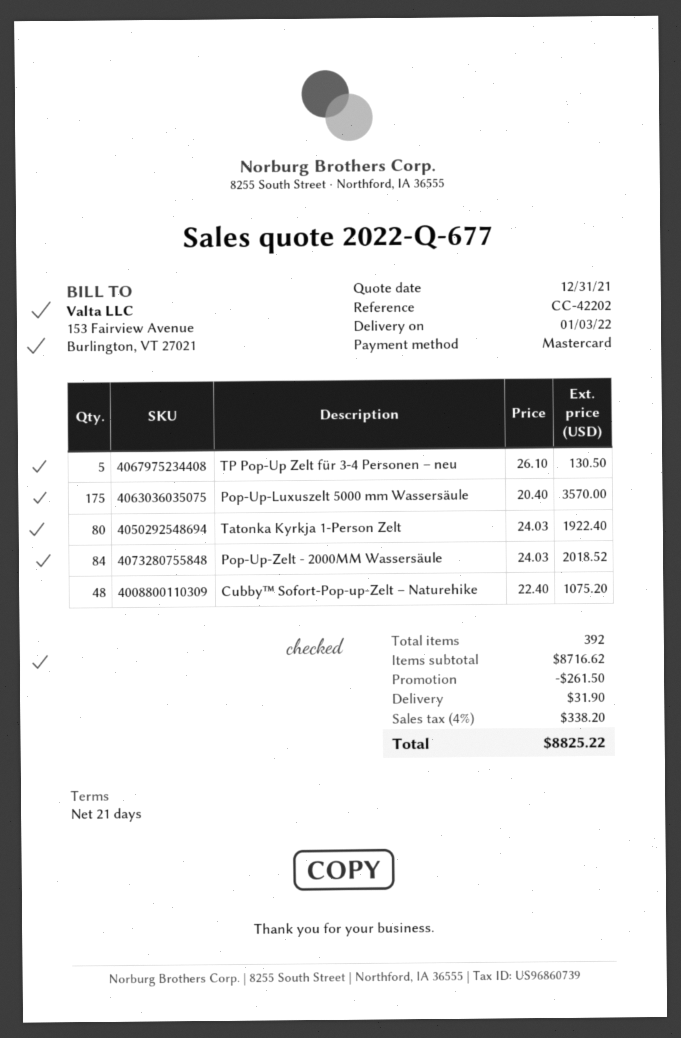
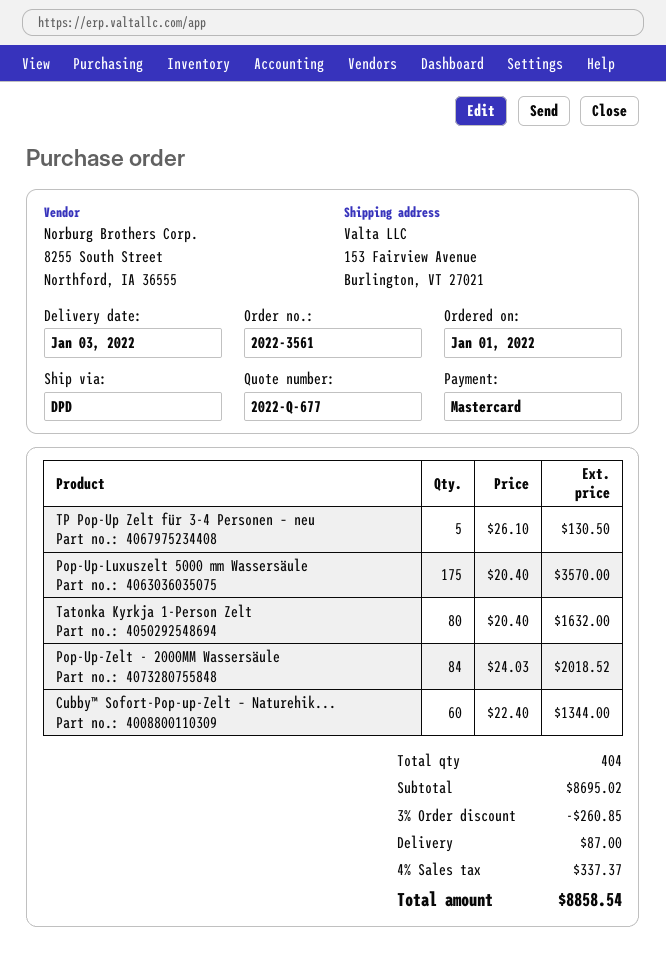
Tatonka Kyrkja 1-Person Zelt: 80 x 24.03 = 1922.40 -> 80 x 20.40 = 1632.00
Cubby™ Sofort-Pop-up-Zelt – Naturehike: 48 x 22.40 = 1075.20 -> 60 x 22.40 = 1344.00
total quantity: 392 -> 404
subtotal: 8716.62 -> 8695.02
discount: 261.50 -> 260.85
shipping: 31.90 -> 87.00
tax: 4% = 338.20 -> 4% = 337.37
total: 8825.22 -> 8858.54

